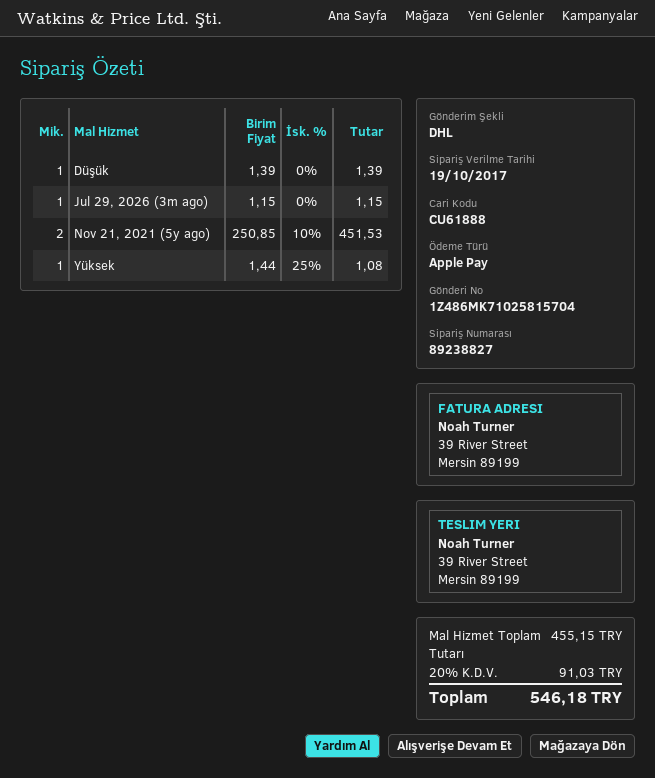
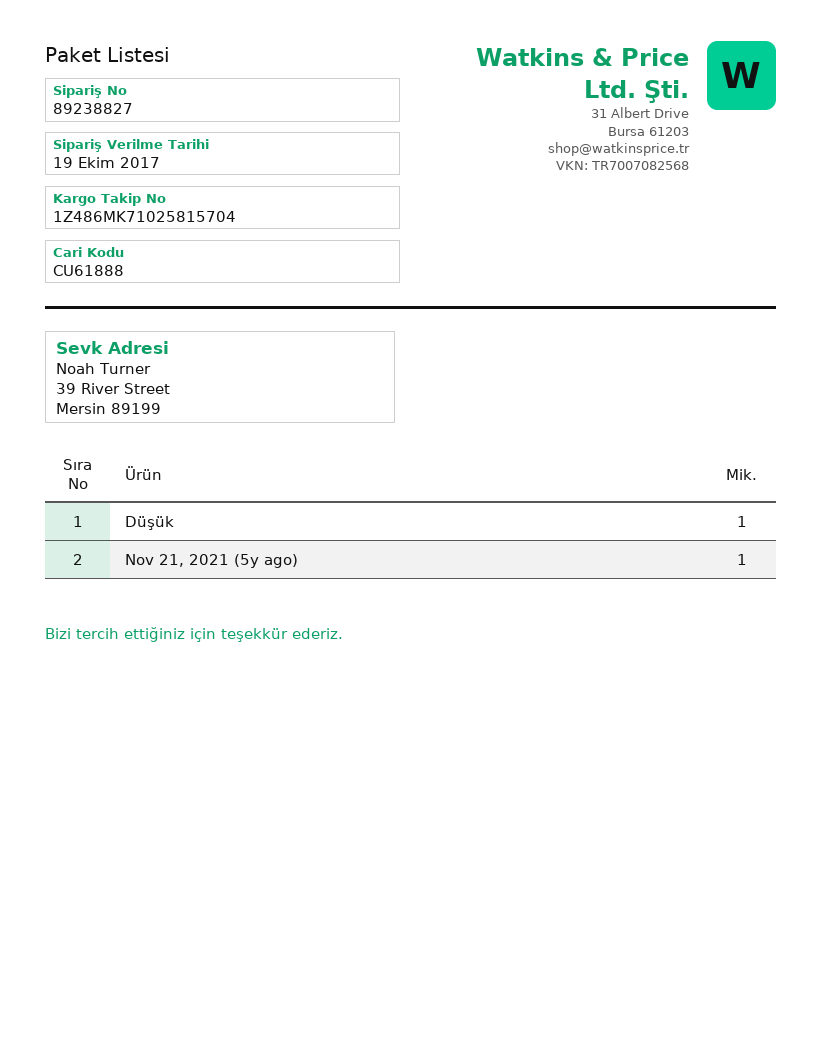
Jul 29, 2026 (3m ago): 1 -> none
Nov 21, 2021 (5y ago): 2 -> 1
Yüksek: 1 -> none

